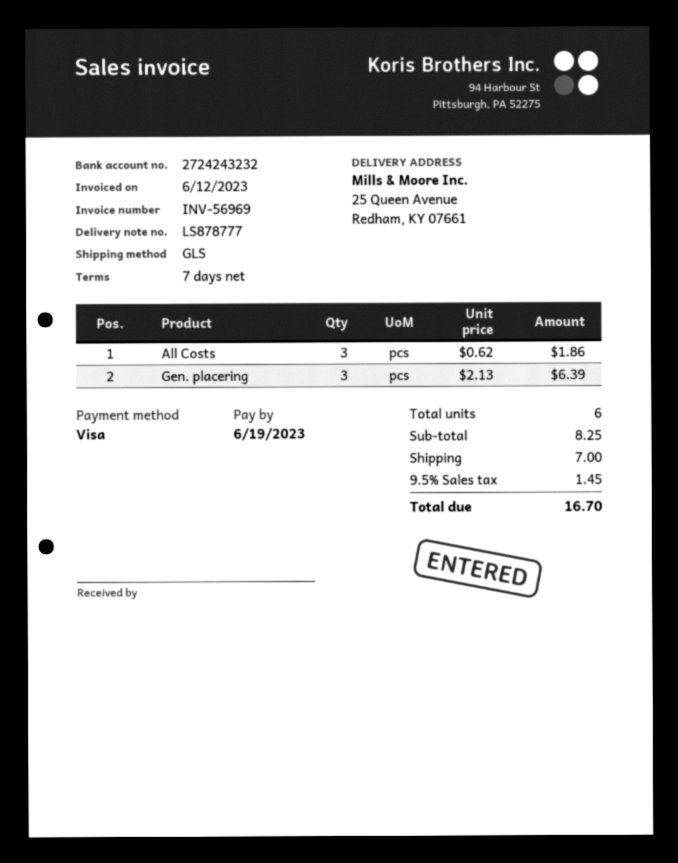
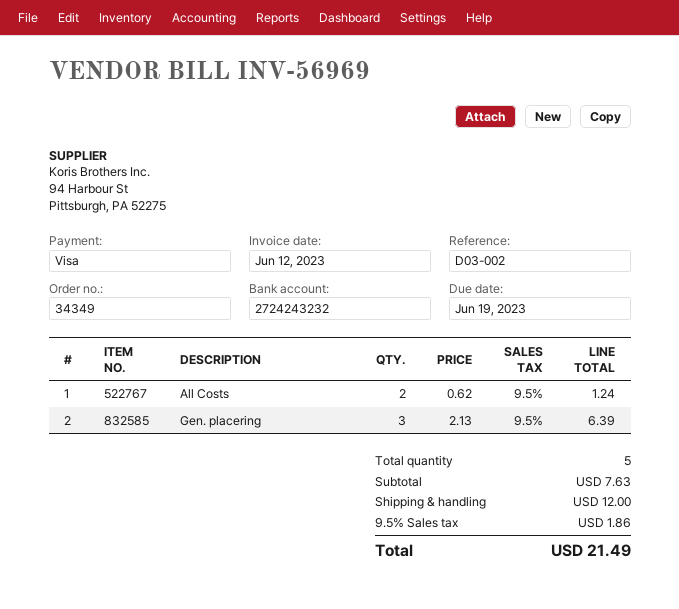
All Costs: 3 x 0.62 = 1.86 -> 2 x 0.62 = 1.24
total quantity: 6 -> 5
subtotal: 8.25 -> 7.63
shipping: 7.00 -> 12.00
tax: 9.5% = 1.45 -> 9.5% = 1.86
total: 16.70 -> 21.49

